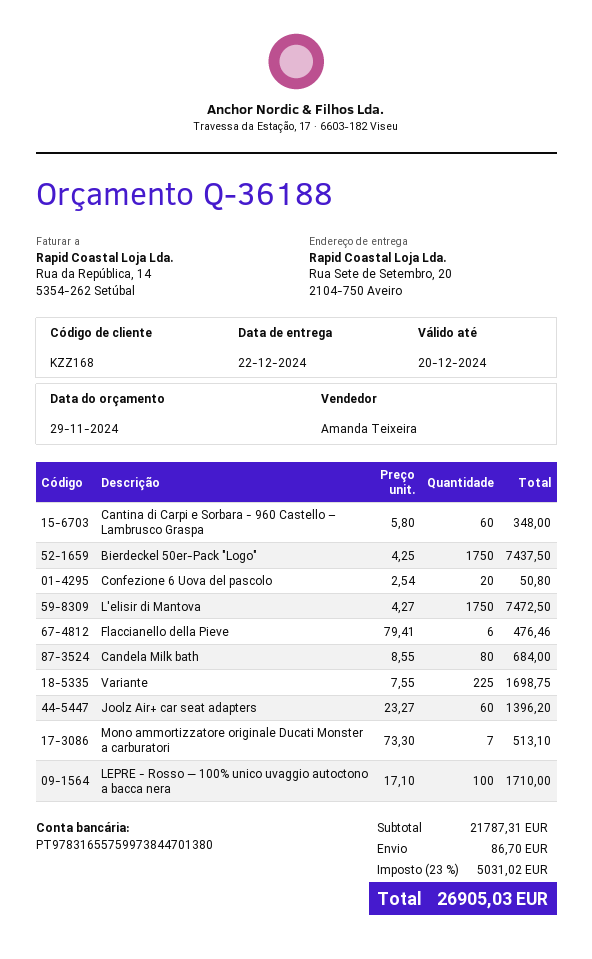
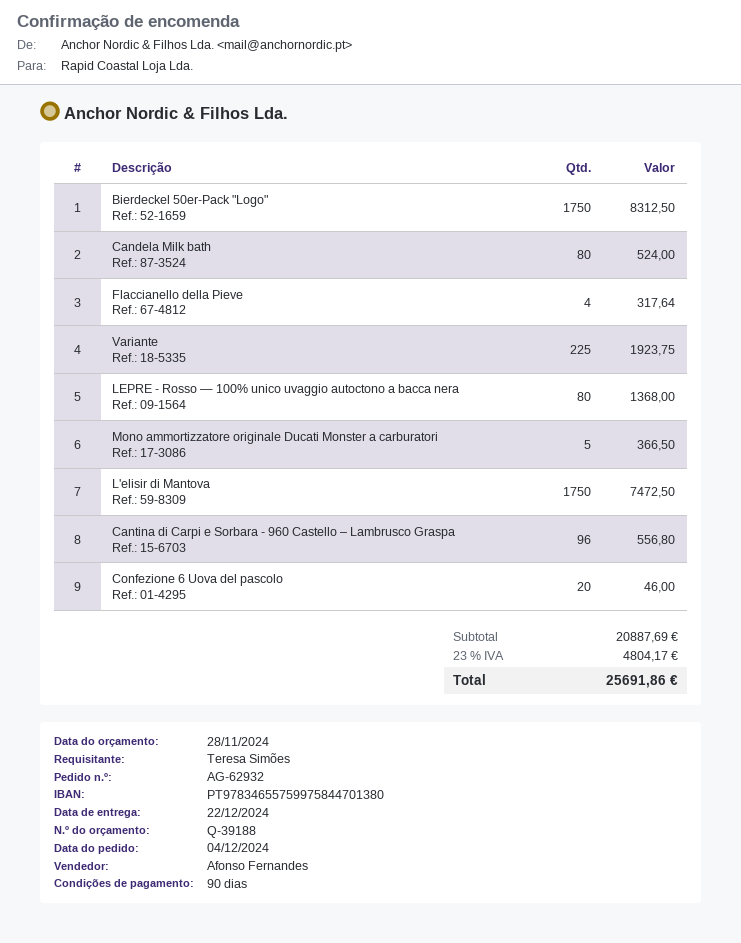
quote number: Q-36188 -> Q-39188
quote date: 2024-11-29 -> 2024-11-28
sales rep: Amanda Teixeira -> Afonso Fernandes
bank account: PT97831655759973844701380 -> PT97834655759975844701380
Cantina di Carpi e Sorbara - 960 Castello – Lambrusco Graspa: 60 for 348.00 -> 96 for 556.80
Bierdeckel 50er-Pack "Logo": 1750 for 7437.50 -> 1750 for 8312.50
Confezione 6 Uova del pascolo: 20 for 50.80 -> 20 for 46.00
Flaccianello della Pieve: 6 for 476.46 -> 4 for 317.64
Candela Milk bath: 80 for 684.00 -> 80 for 524.00
Variante: 225 for 1698.75 -> 225 for 1923.75
Joolz Air+ car seat adapters: 60 for 1396.20 -> none
Mono ammortizzatore originale Ducati Monster a carburatori: 7 for 513.10 -> 5 for 366.50
LEPRE - Rosso — 100% unico uvaggio autoctono a bacca nera: 100 for 1710.00 -> 80 for 1368.00
subtotal: 21787.31 -> 20887.69
shipping: 86.70 -> none
tax: 23% = 5031.02 -> 23% = 4804.17
total: 26905.03 -> 25691.86

